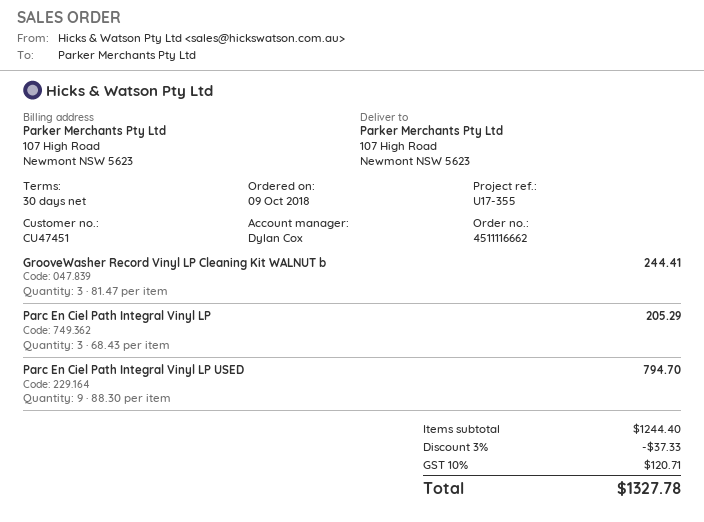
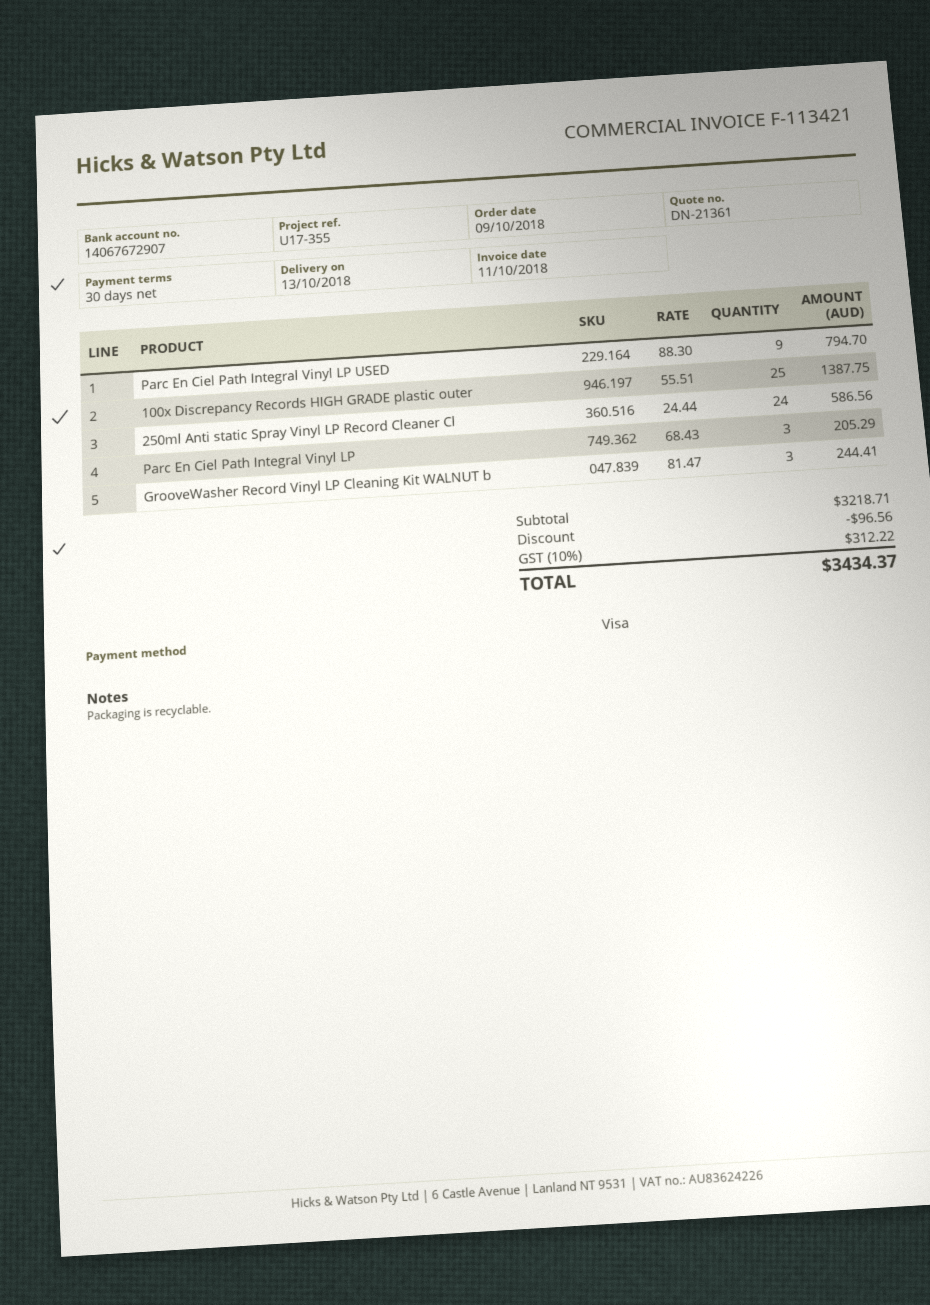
100x Discrepancy Records HIGH GRADE plastic outer: none -> 25 x 55.51 = 1387.75
250ml Anti static Spray Vinyl LP Record Cleaner Cl: none -> 24 x 24.44 = 586.56
subtotal: 1244.40 -> 3218.71
discount: 37.33 -> 96.56
tax: 10% = 120.71 -> 10% = 312.22
total: 1327.78 -> 3434.37

